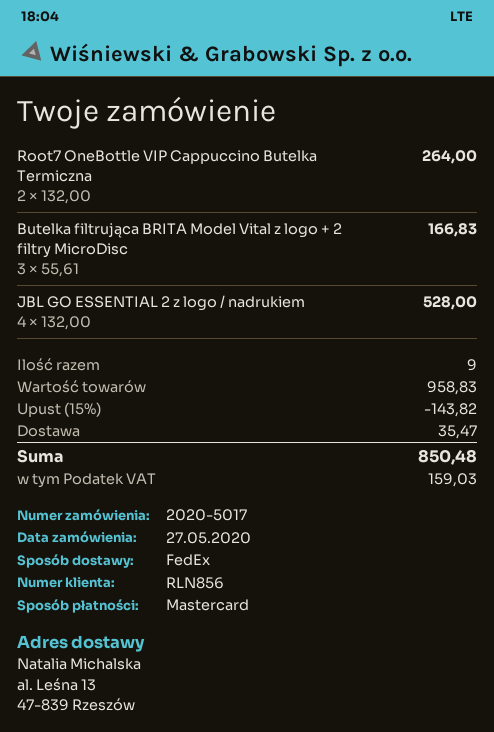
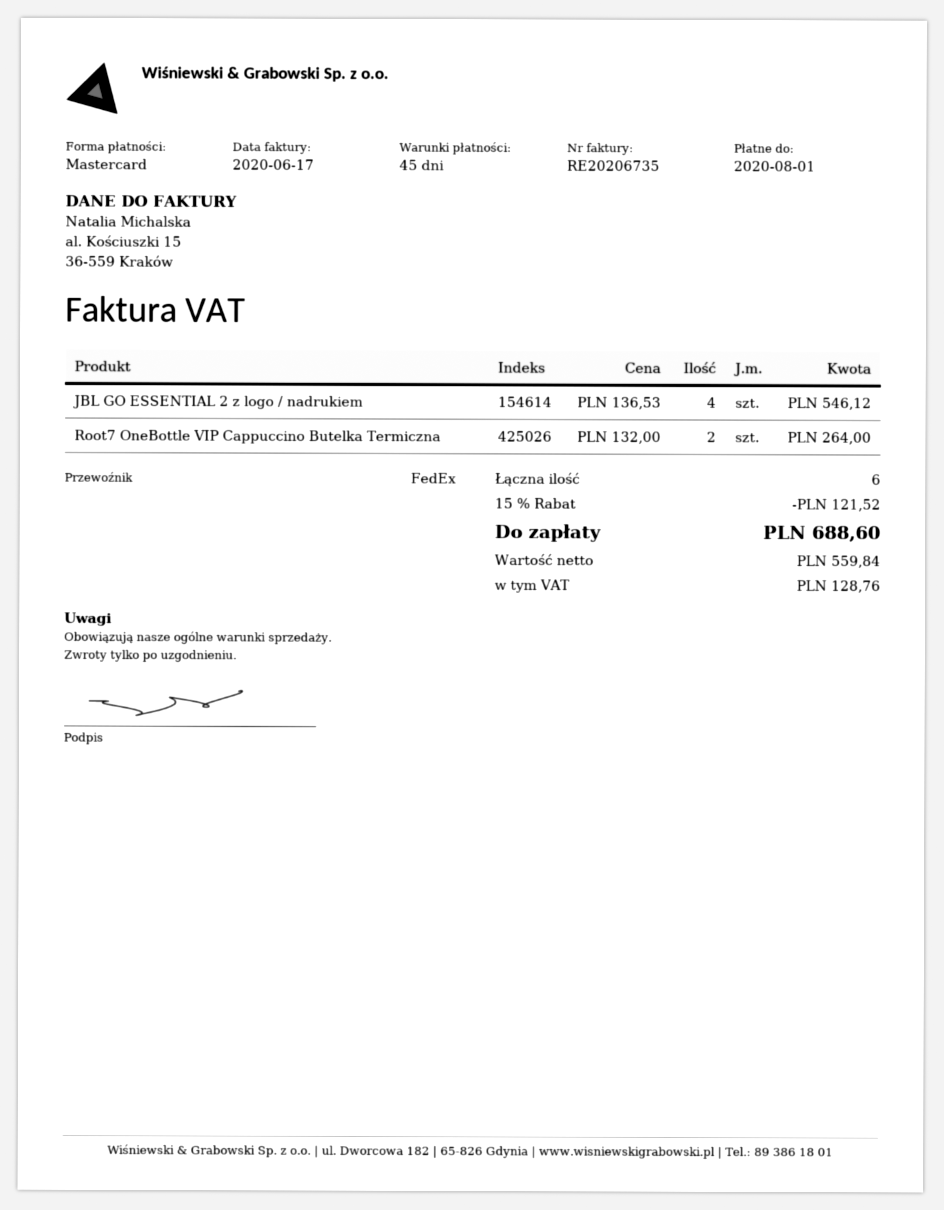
Butelka filtrująca BRITA Model Vital z logo + 2 filtry MicroDisc: 3 x 55.61 = 166.83 -> none
JBL GO ESSENTIAL 2 z logo / nadrukiem: 4 x 132.00 = 528.00 -> 4 x 136.53 = 546.12
total quantity: 9 -> 6
discount: 15% = 143.82 -> 15% = 121.52
shipping: 35.47 -> none
tax: 159.03 -> 128.76
total: 850.48 -> 688.60

